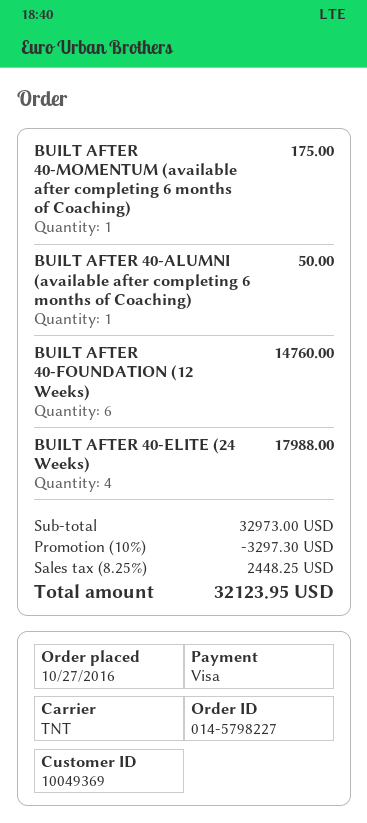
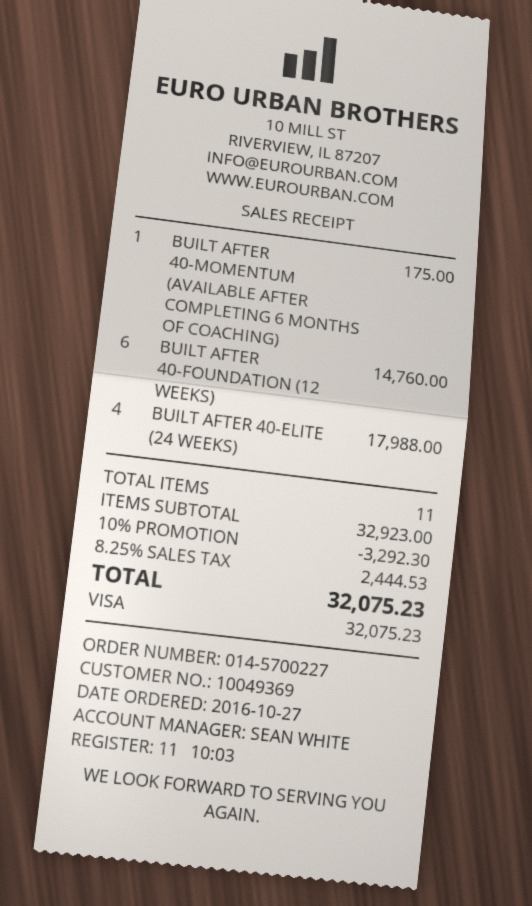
order number: 014-5798227 -> 014-5700227
BUILT AFTER 40-ALUMNI (available after completing 6 months of Coaching): 1 for 50.00 -> none
subtotal: 32973.00 -> 32923.00
discount: 10% = 3297.30 -> 10% = 3292.30
tax: 8.25% = 2448.25 -> 8.25% = 2444.53
total: 32123.95 -> 32075.23

